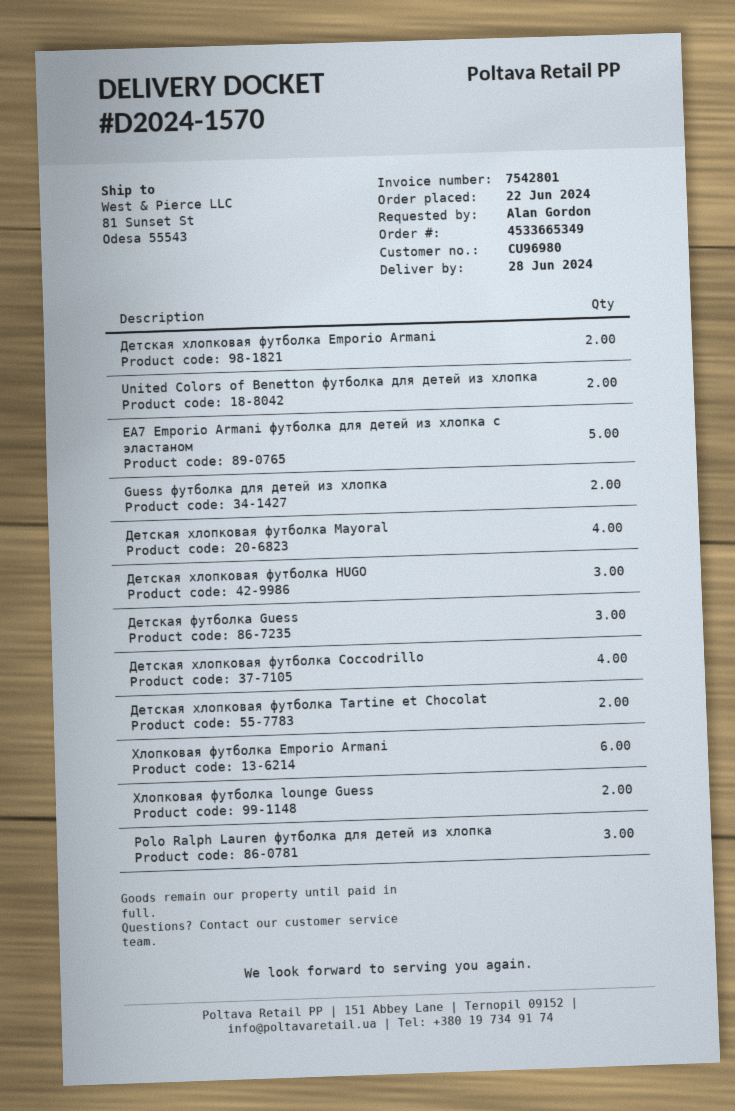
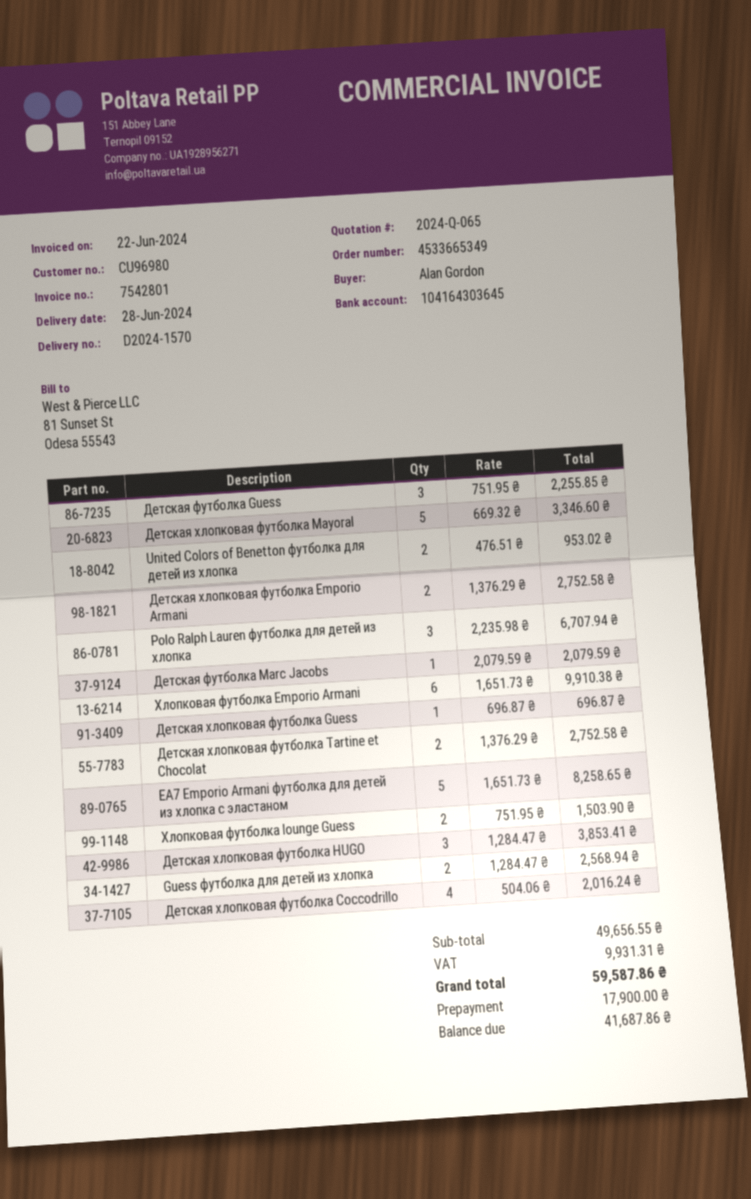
Детская хлопковая футболка Mayoral: 4 -> 5
Детская футболка Marc Jacobs: none -> 1
Детская хлопковая футболка Guess: none -> 1

